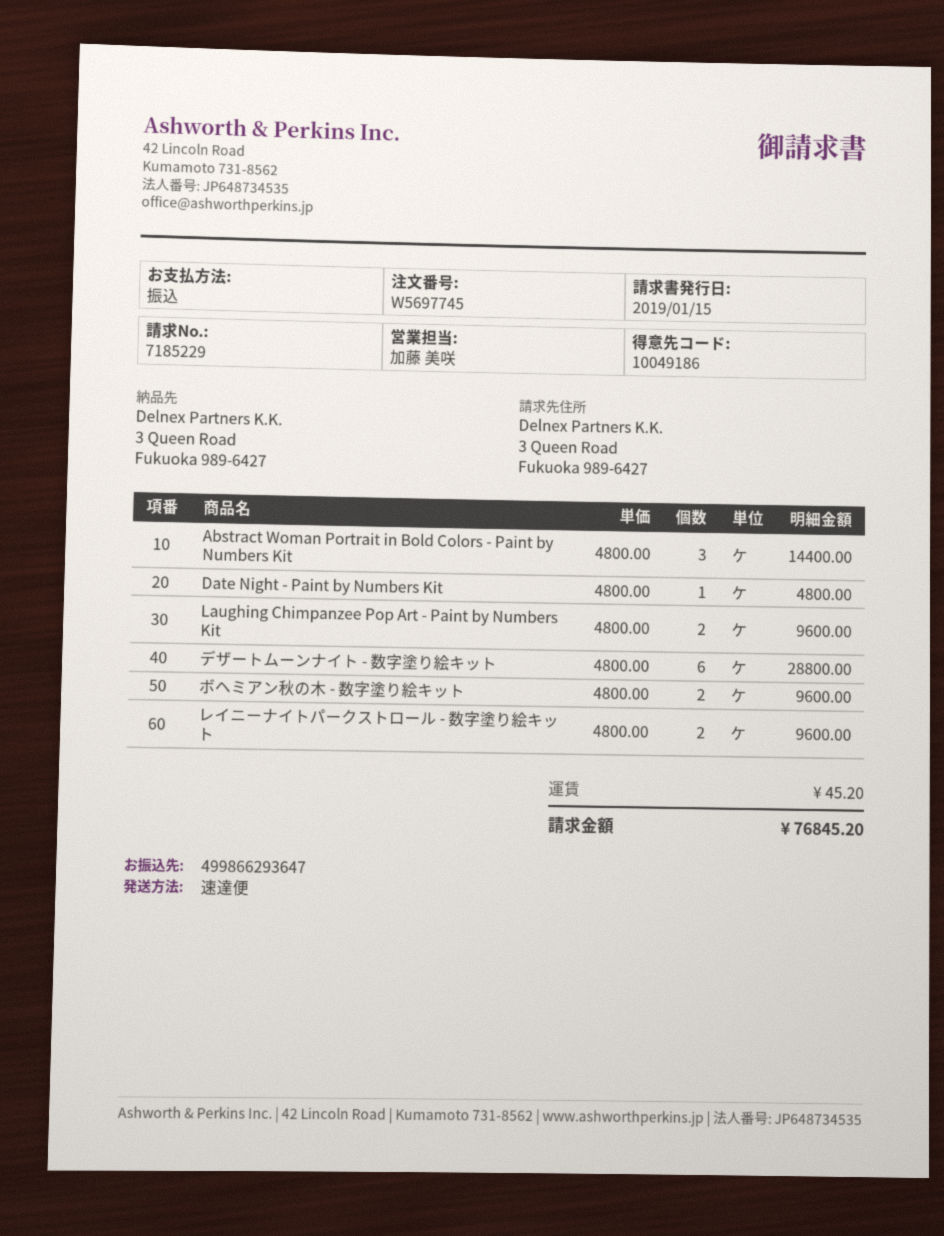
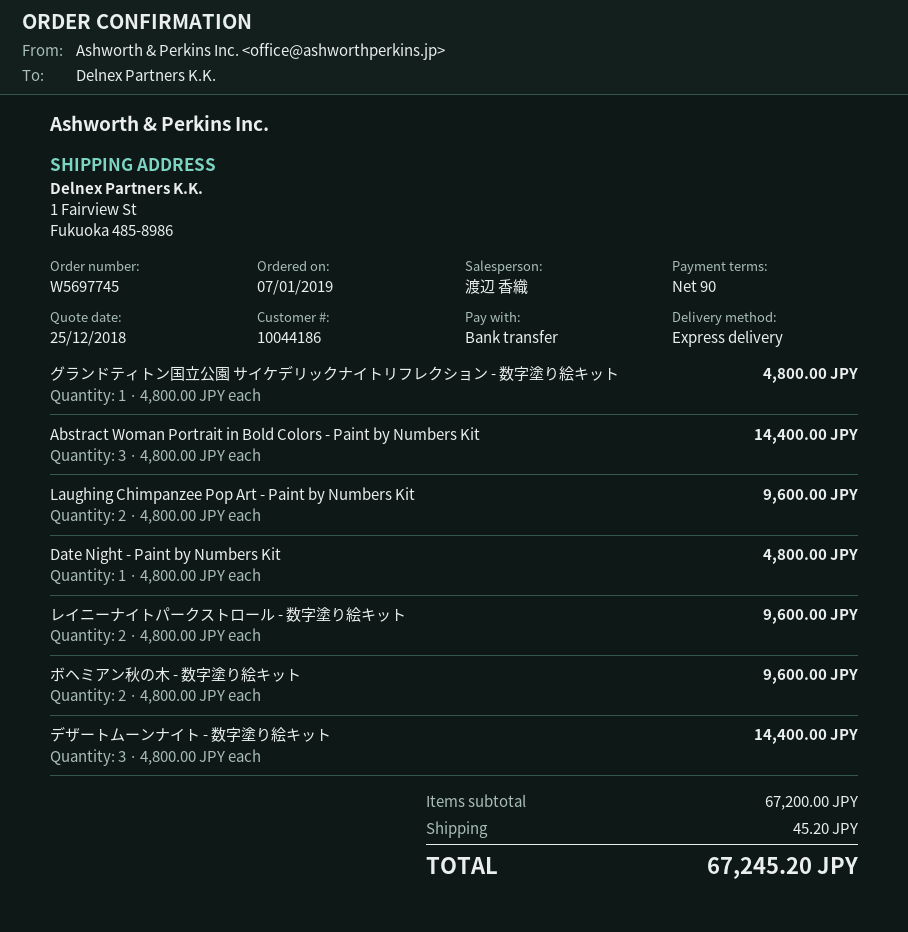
customer number: 10049186 -> 10044186
sales rep: 加藤 美咲 -> 渡辺 香織
ship to: 3 Queen Road, Fukuoka 989-6427 -> 1 Fairview St, Fukuoka 485-8986
デザートムーンナイト - 数字塗り絵キット: 6 x 4800.00 = 28800.00 -> 3 x 4800.00 = 14400.00
グランドティトン国立公園 サイケデリックナイトリフレクション - 数字塗り絵キット: none -> 1 x 4800.00 = 4800.00
total: 76845.20 -> 67245.20

